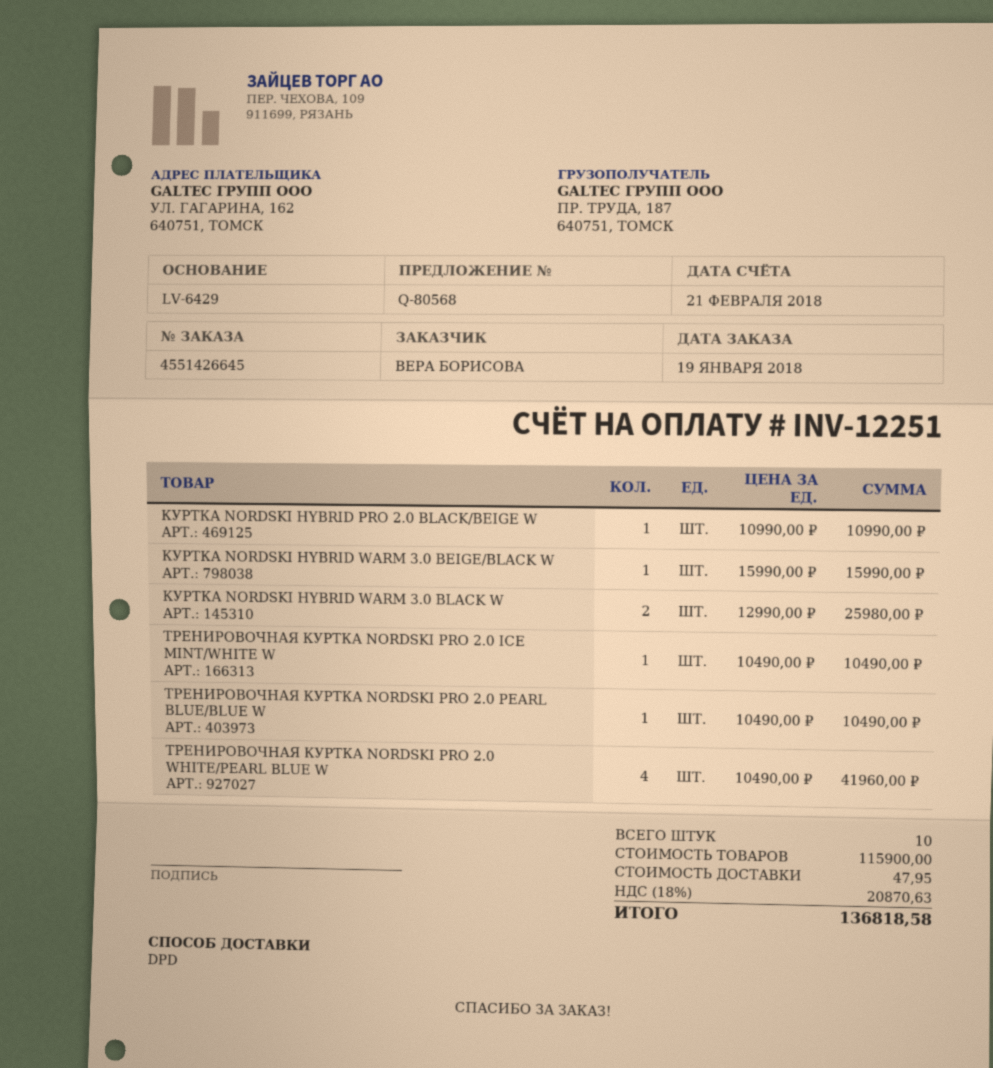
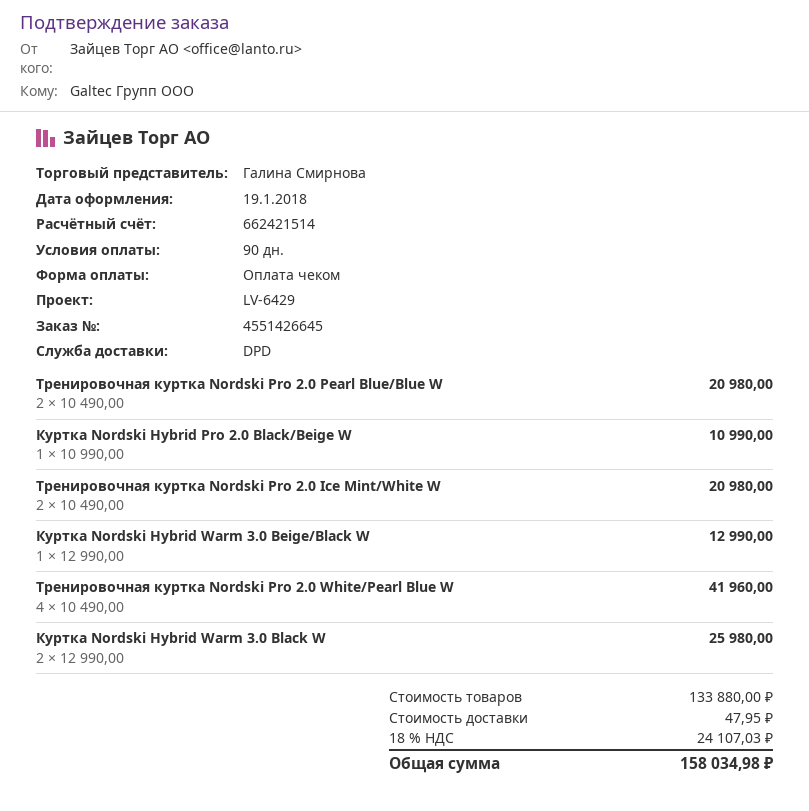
КУРТКА NORDSKI HYBRID WARM 3.0 BEIGE/BLACK W: 1 x 15990.00 = 15990.00 -> 1 x 12990.00 = 12990.00
ТРЕНИРОВОЧНАЯ КУРТКА NORDSKI PRO 2.0 ICE MINT/WHITE W: 1 x 10490.00 = 10490.00 -> 2 x 10490.00 = 20980.00
ТРЕНИРОВОЧНАЯ КУРТКА NORDSKI PRO 2.0 PEARL BLUE/BLUE W: 1 x 10490.00 = 10490.00 -> 2 x 10490.00 = 20980.00
subtotal: 115900.00 -> 133880.00
tax: 18% = 20870.63 -> 18% = 24107.03
total: 136818.58 -> 158034.98

